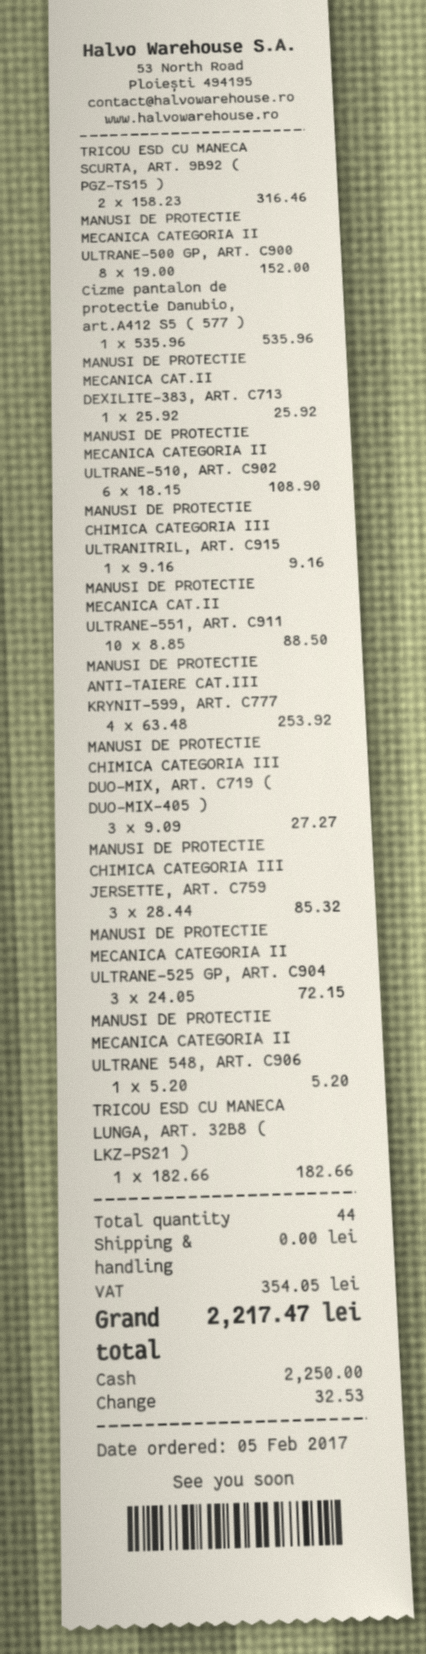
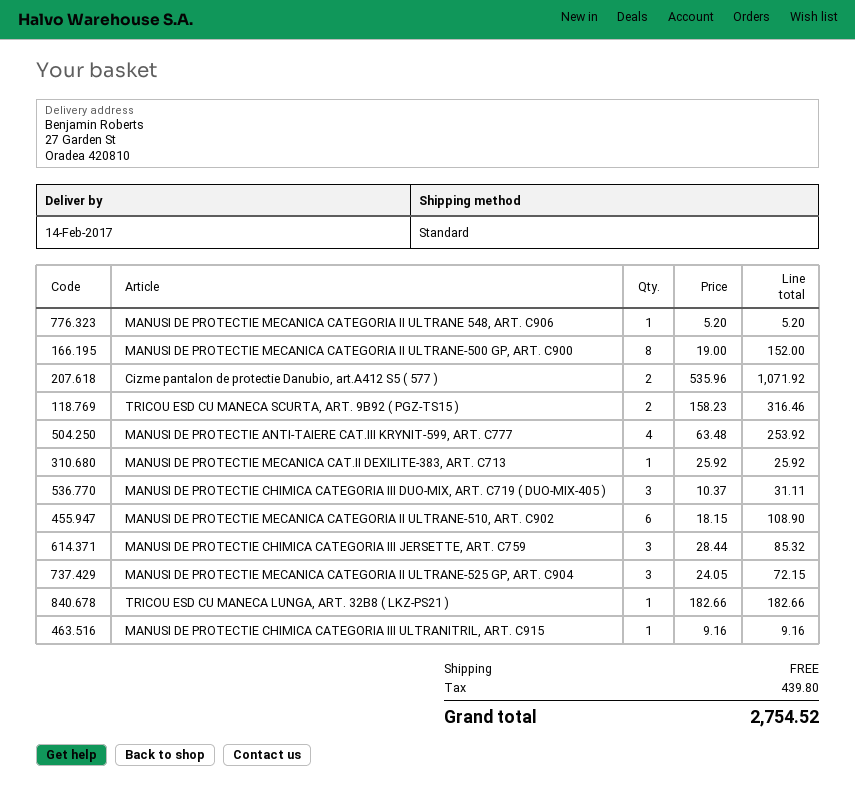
Cizme pantalon de protectie Danubio, art.A412 S5 ( 577 ): 1 x 535.96 = 535.96 -> 2 x 535.96 = 1071.92
MANUSI DE PROTECTIE MECANICA CAT.II ULTRANE-551, ART. C911: 10 x 8.85 = 88.50 -> none
MANUSI DE PROTECTIE CHIMICA CATEGORIA III DUO-MIX, ART. C719 ( DUO-MIX-405 ): 3 x 9.09 = 27.27 -> 3 x 10.37 = 31.11
tax: 354.05 -> 439.80
total: 2217.47 -> 2754.52

